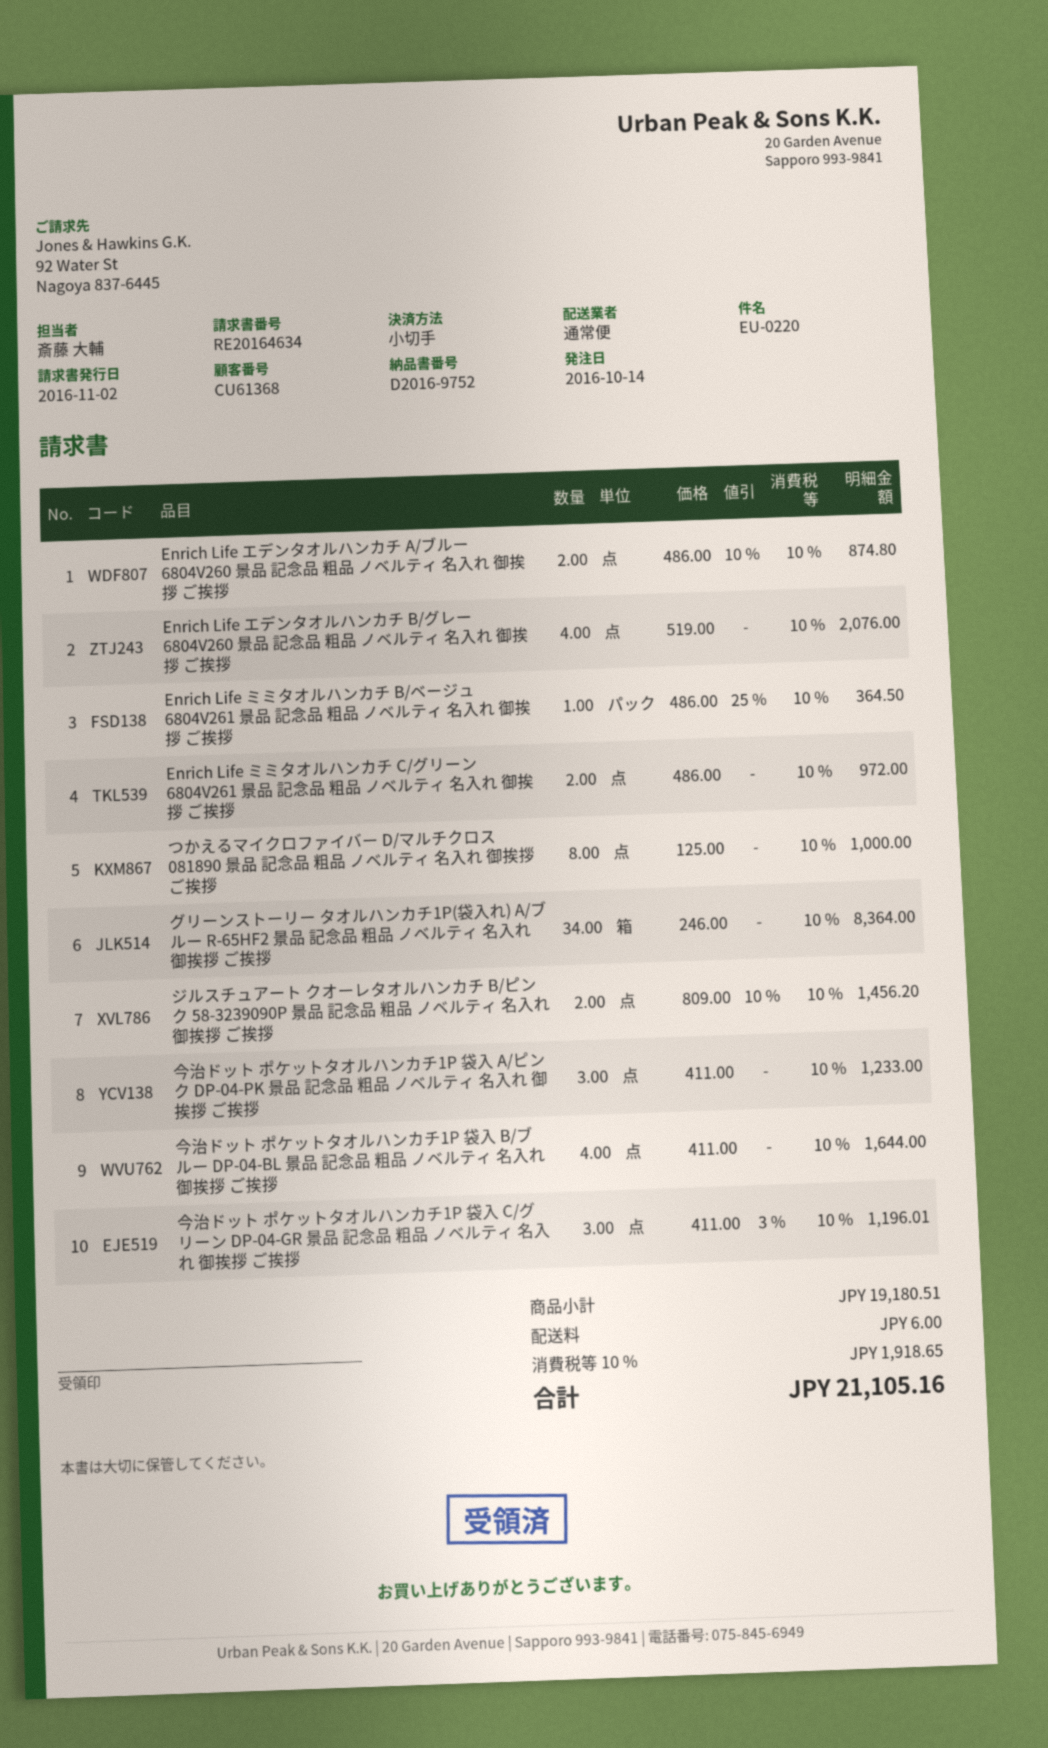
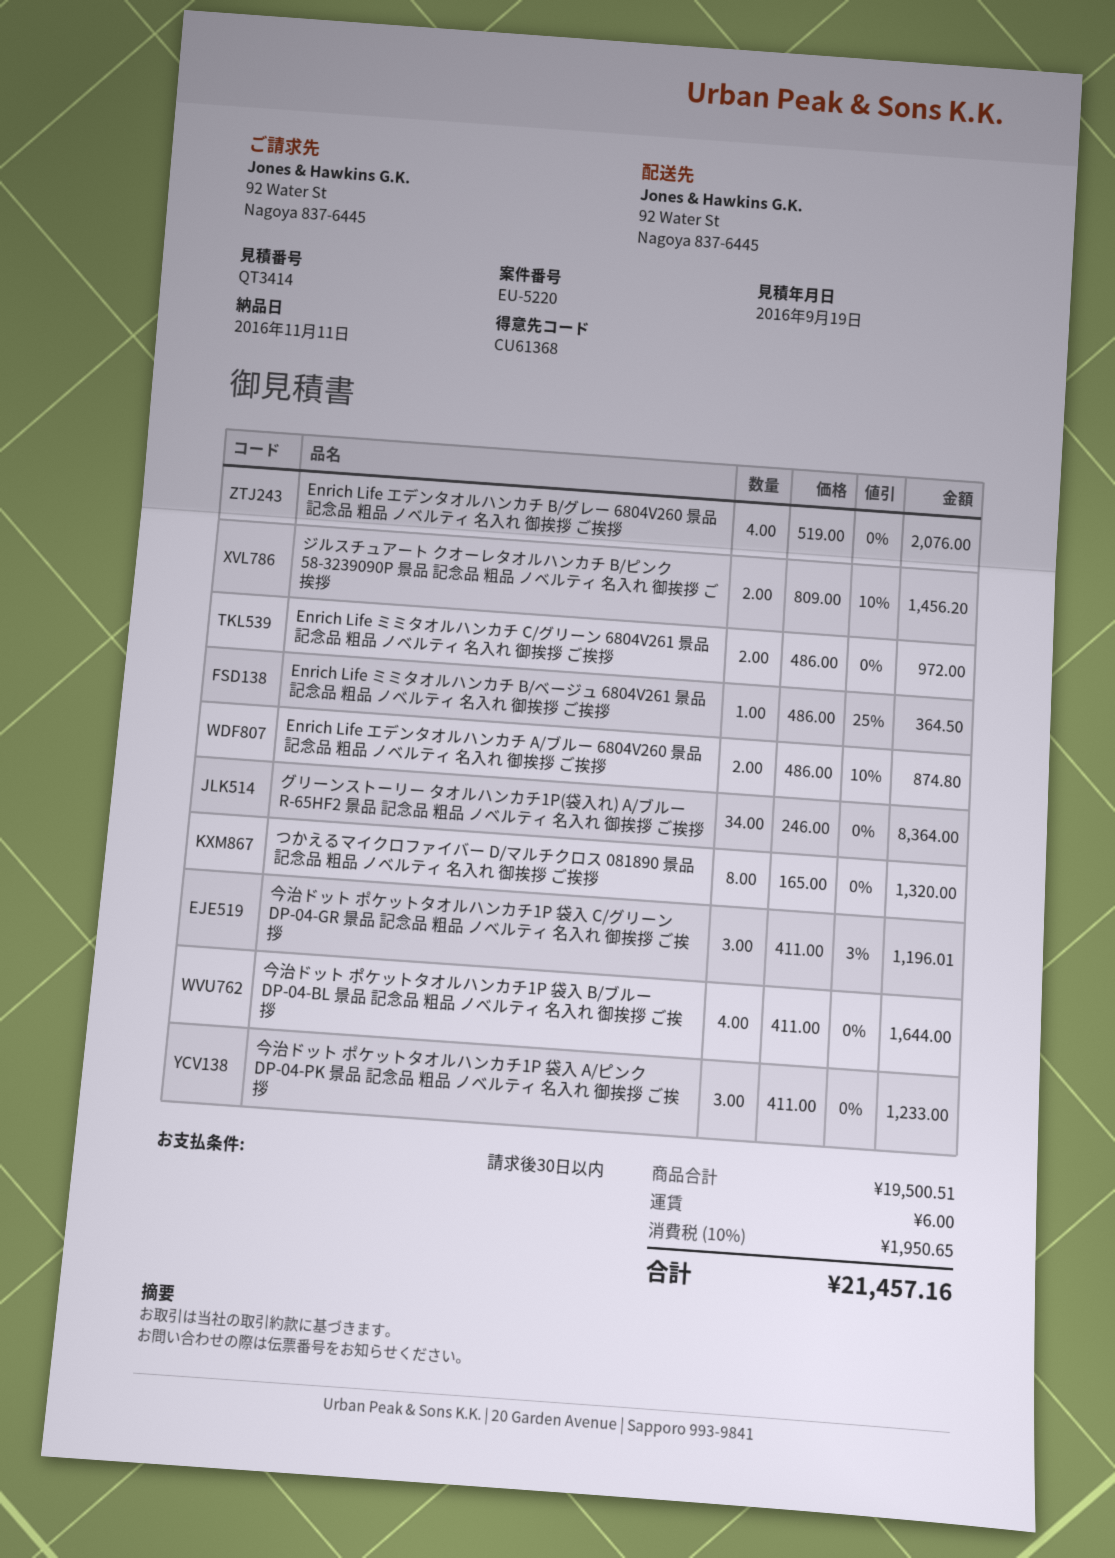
reference: EU-0220 -> EU-5220
つかえるマイクロファイバー D/マルチクロス 081890 景品 記念品 粗品 ノベルティ 名入れ 御挨拶 ご挨拶: 8 x 125.00 = 1000.00 -> 8 x 165.00 = 1320.00
subtotal: 19180.51 -> 19500.51
tax: 10% = 1918.65 -> 10% = 1950.65
total: 21105.16 -> 21457.16

